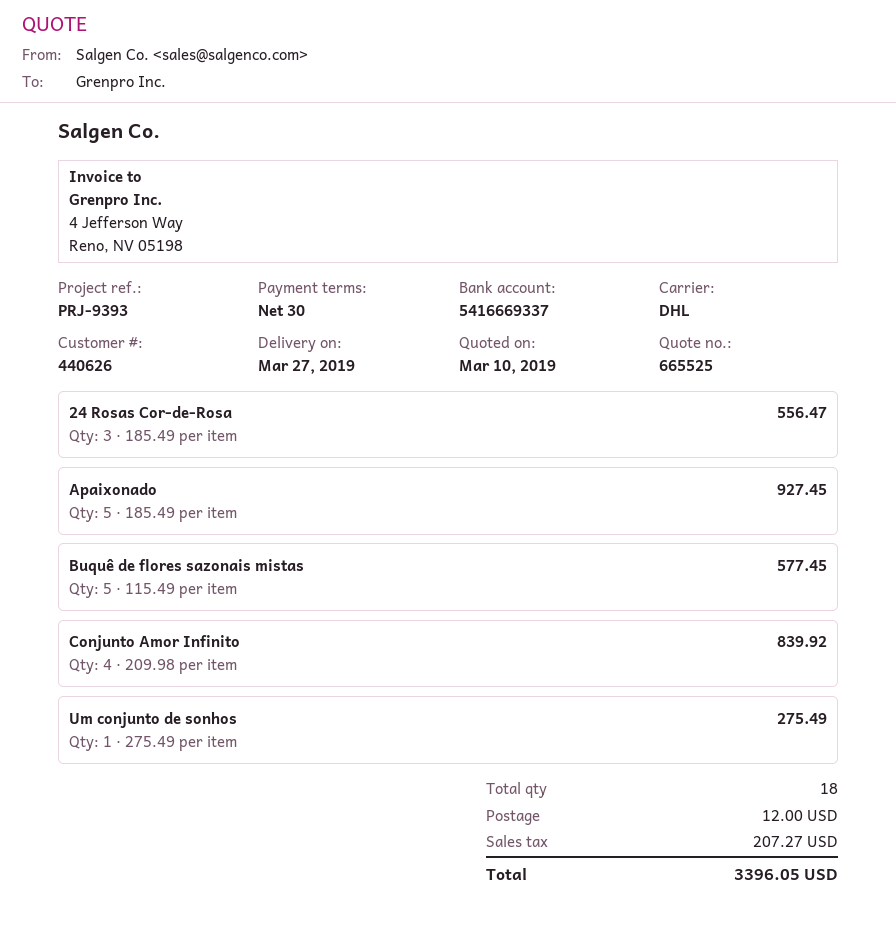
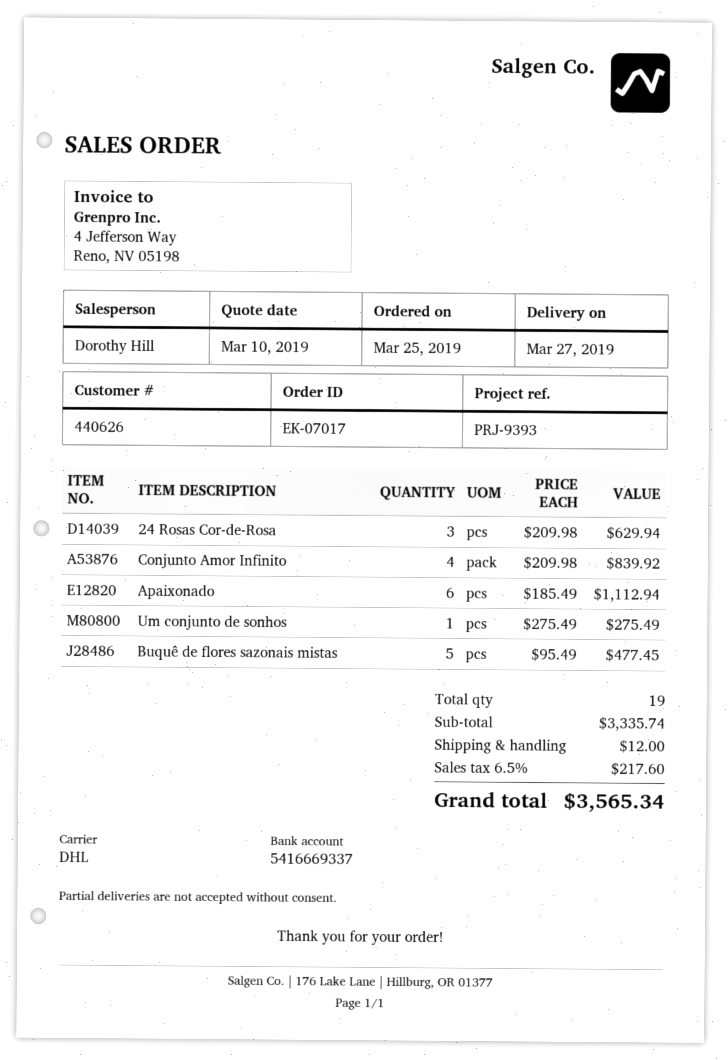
24 Rosas Cor-de-Rosa: 3 x 185.49 = 556.47 -> 3 x 209.98 = 629.94
Apaixonado: 5 x 185.49 = 927.45 -> 6 x 185.49 = 1112.94
Buquê de flores sazonais mistas: 5 x 115.49 = 577.45 -> 5 x 95.49 = 477.45
total quantity: 18 -> 19
tax: 207.27 -> 217.60
total: 3396.05 -> 3565.34

